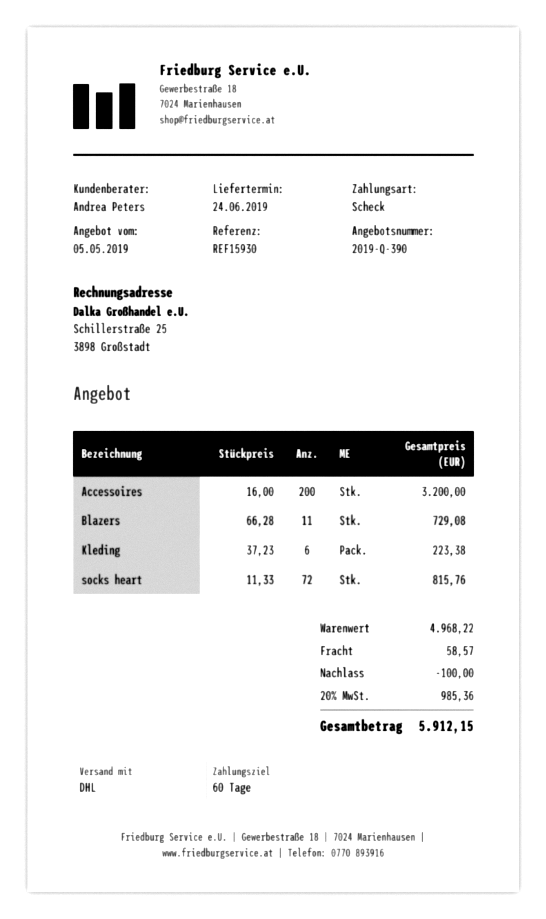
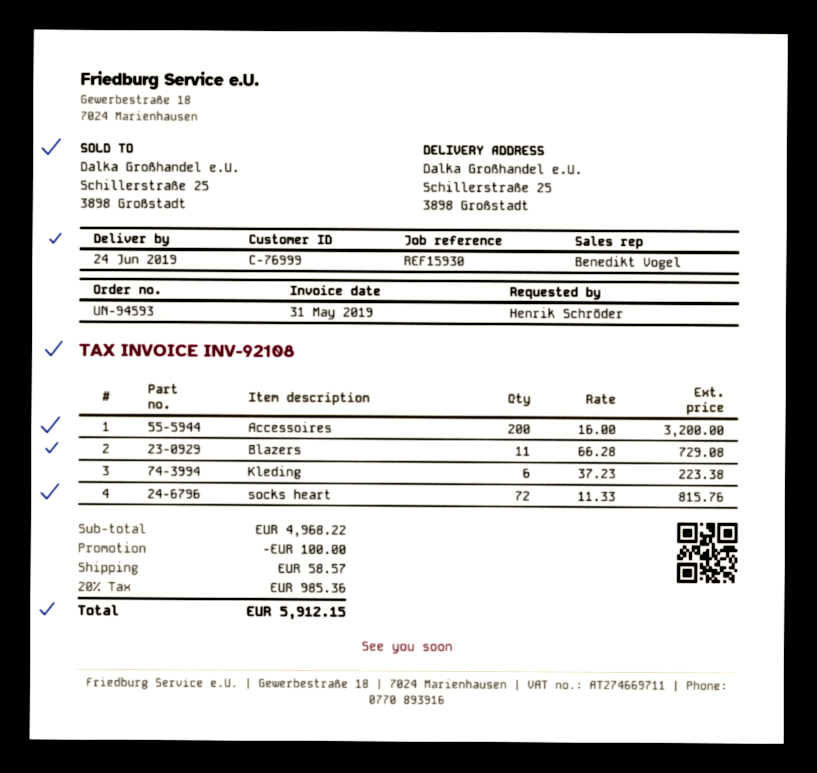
sales rep: Andrea Peters -> Benedikt Vogel

